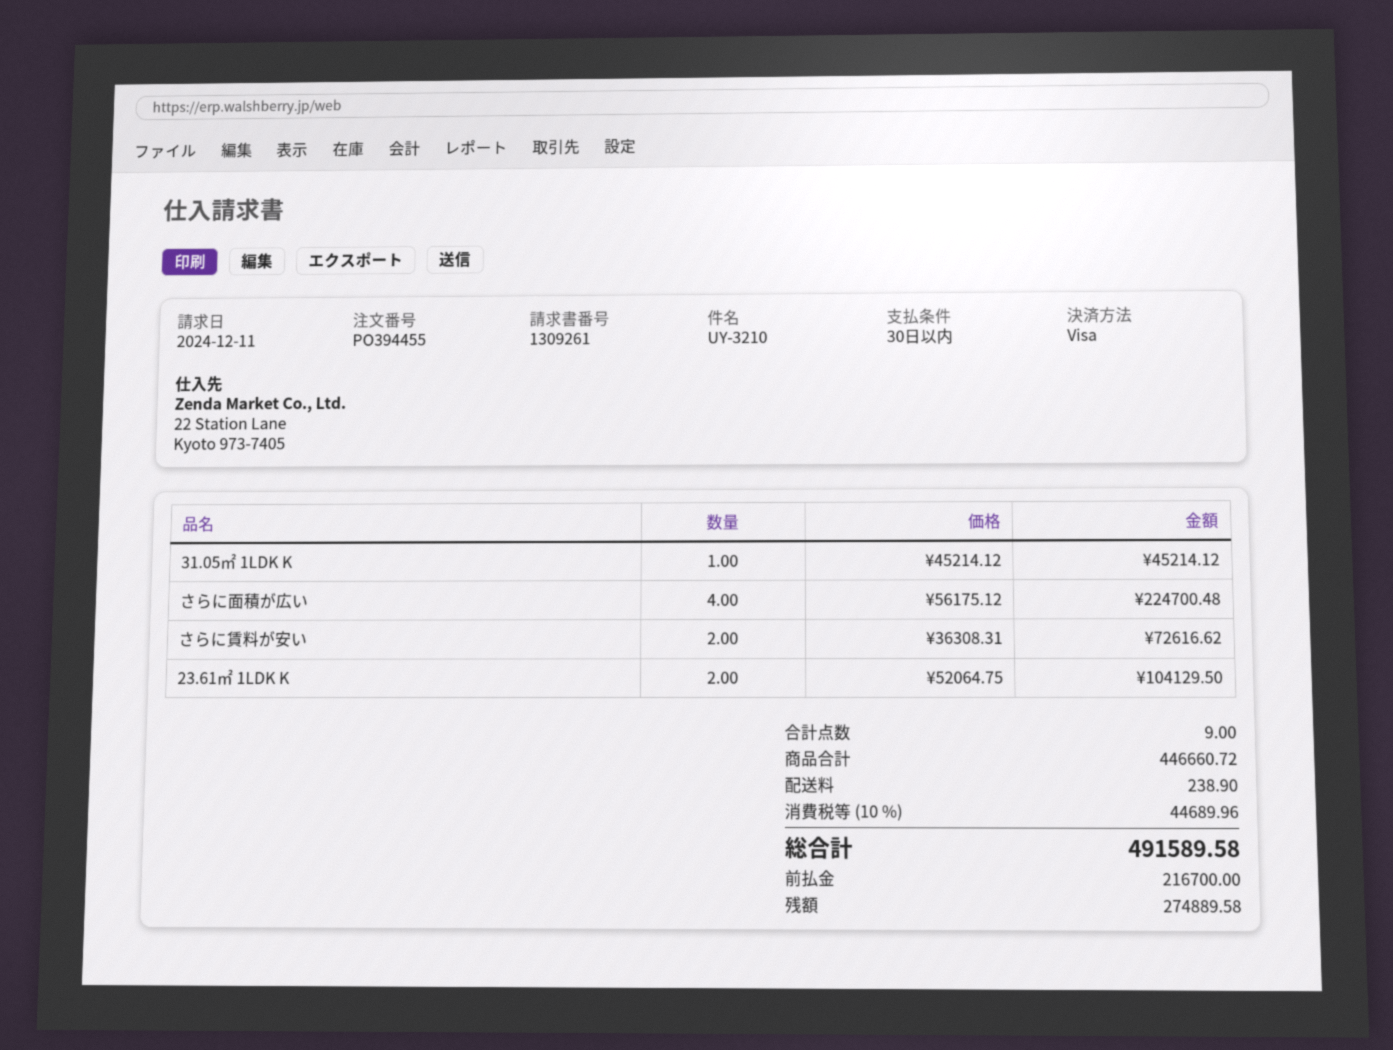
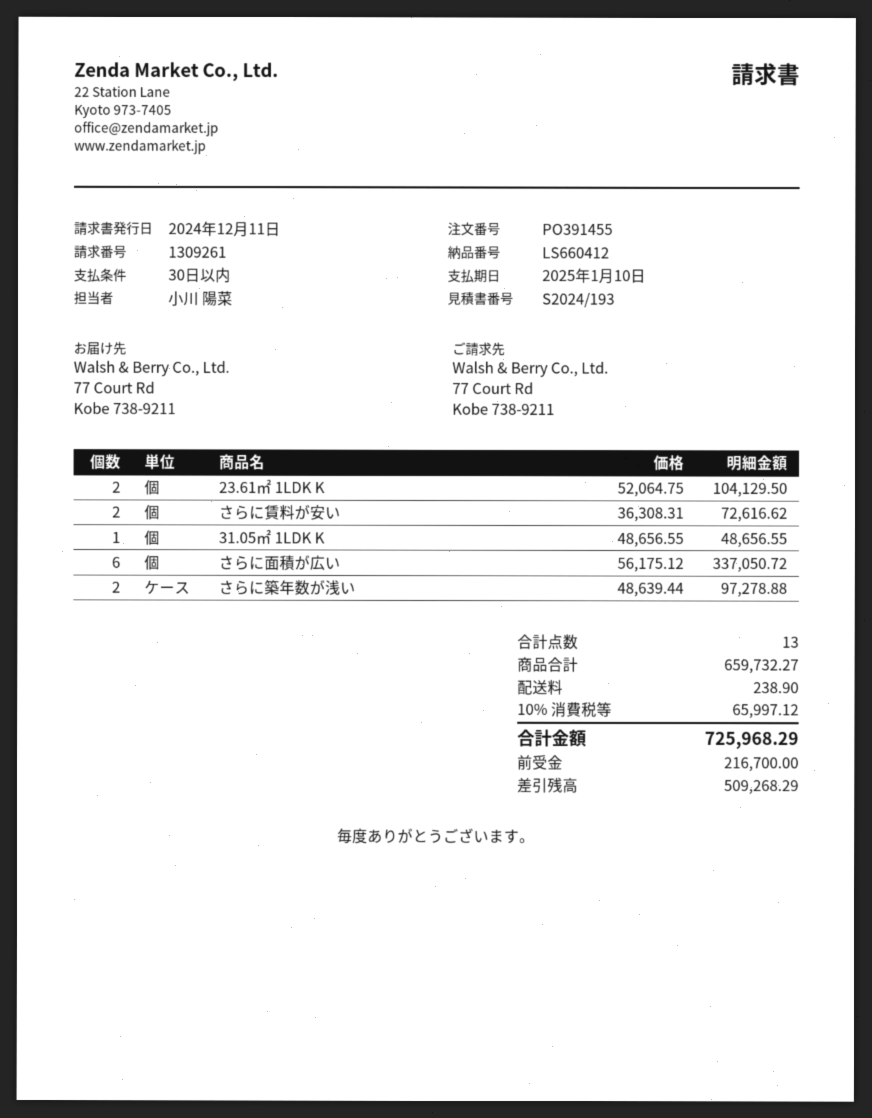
order number: PO394455 -> PO391455
31.05㎡ 1LDK K: 1 x 45214.12 = 45214.12 -> 1 x 48656.55 = 48656.55
さらに面積が広い: 4 x 56175.12 = 224700.48 -> 6 x 56175.12 = 337050.72
さらに築年数が浅い: none -> 2 x 48639.44 = 97278.88
total quantity: 9 -> 13
subtotal: 446660.72 -> 659732.27
tax: 10% = 44689.96 -> 10% = 65997.12
total: 491589.58 -> 725968.29
balance: 274889.58 -> 509268.29

